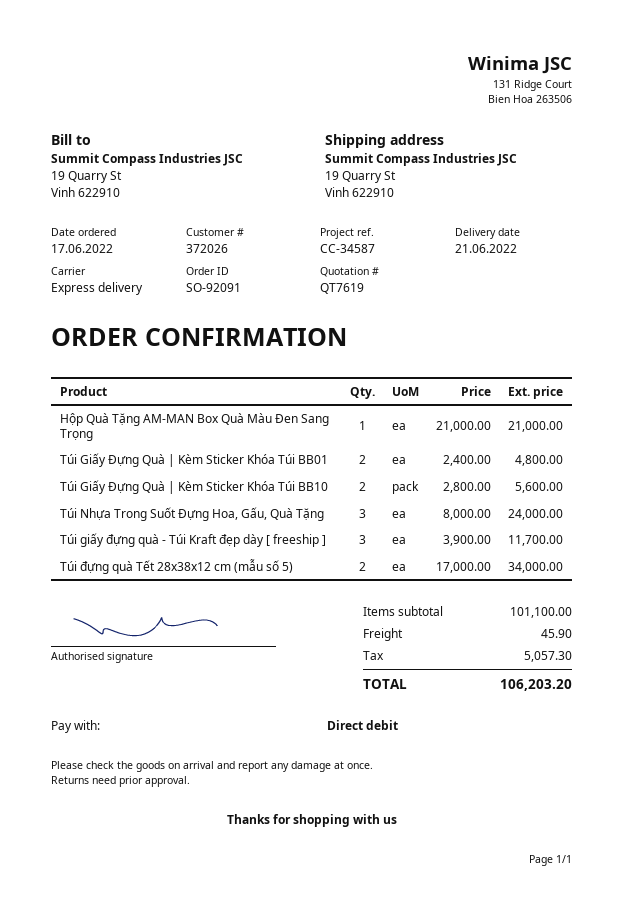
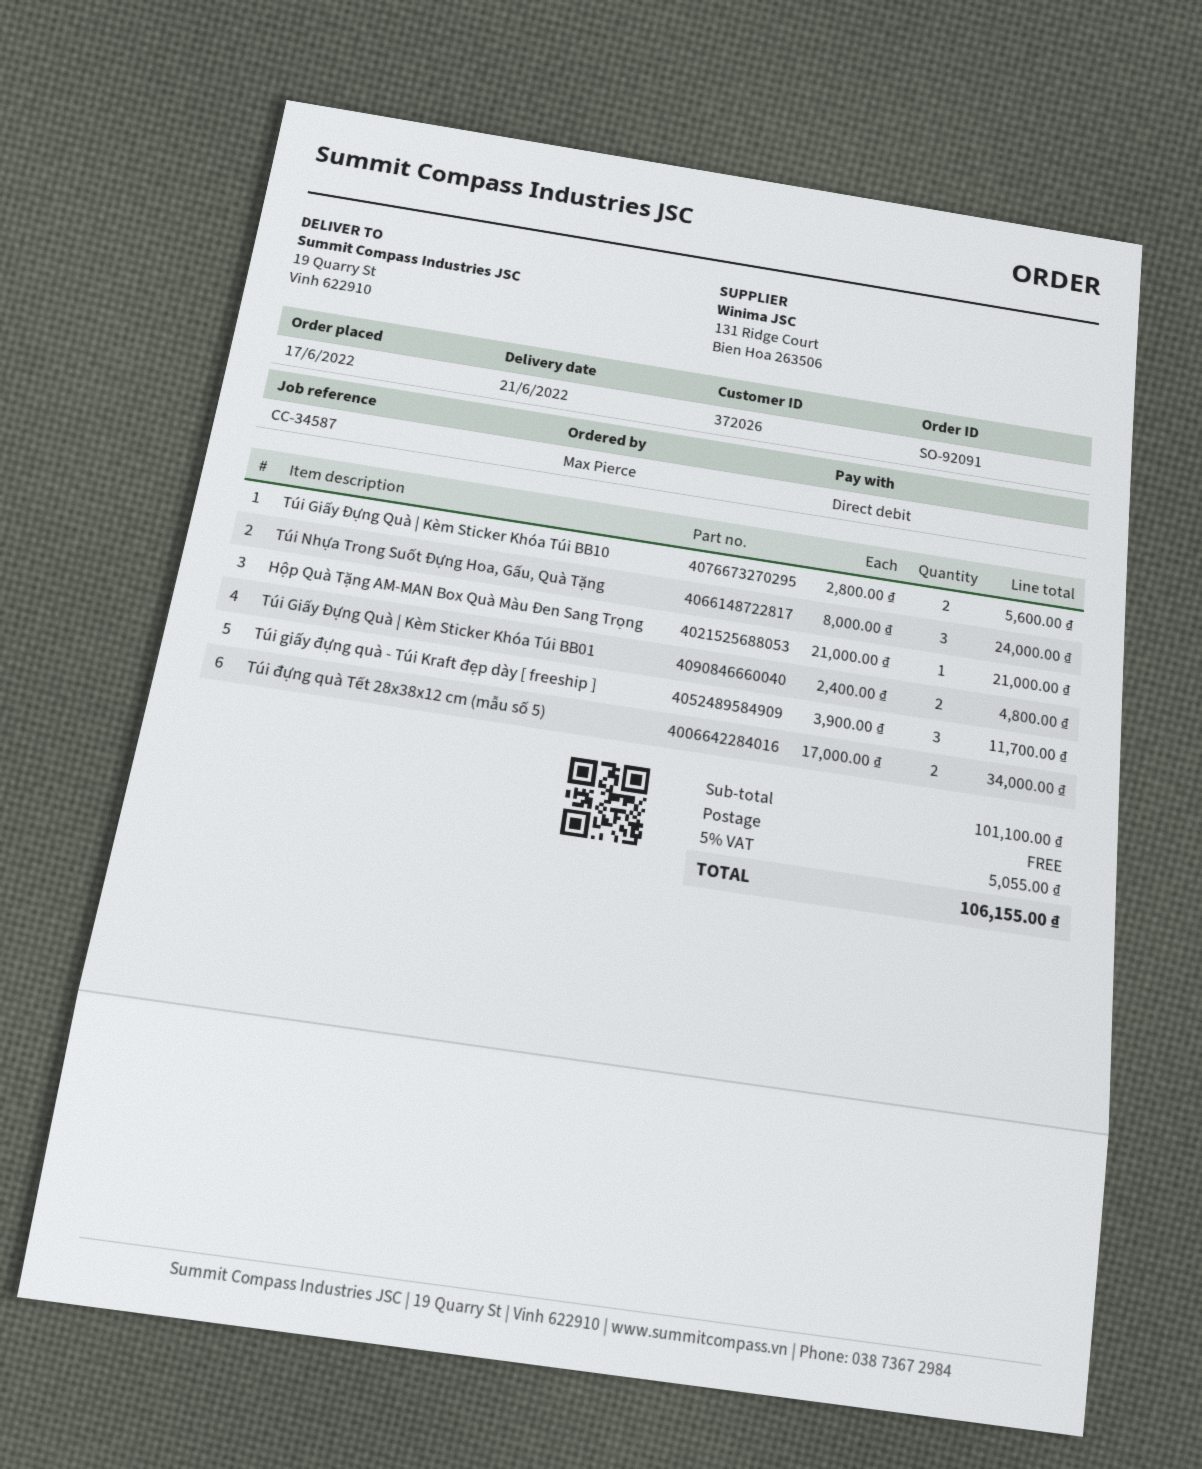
shipping: 45.90 -> 0.00
tax: 5057.30 -> 5055.00
total: 106203.20 -> 106155.00

